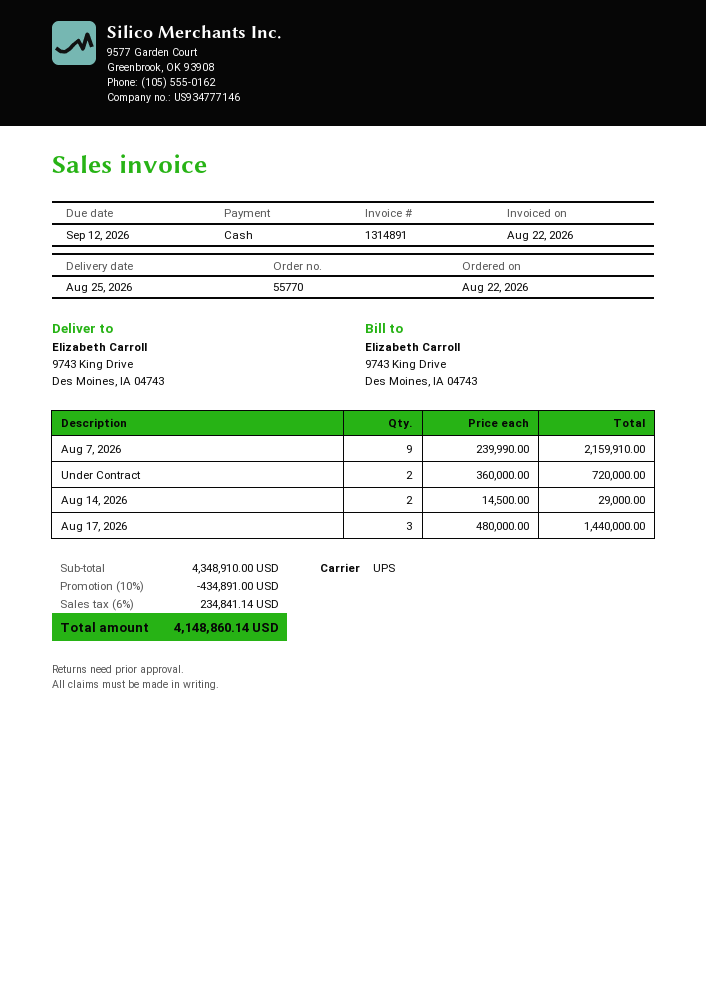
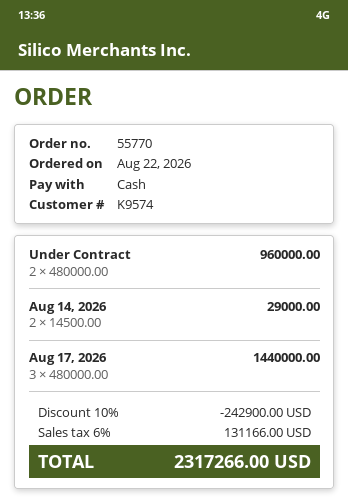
Aug 7, 2026: 9 x 239990.00 = 2159910.00 -> none
Under Contract: 2 x 360000.00 = 720000.00 -> 2 x 480000.00 = 960000.00
discount: 10% = 434891.00 -> 10% = 242900.00
tax: 6% = 234841.14 -> 6% = 131166.00
total: 4148860.14 -> 2317266.00

